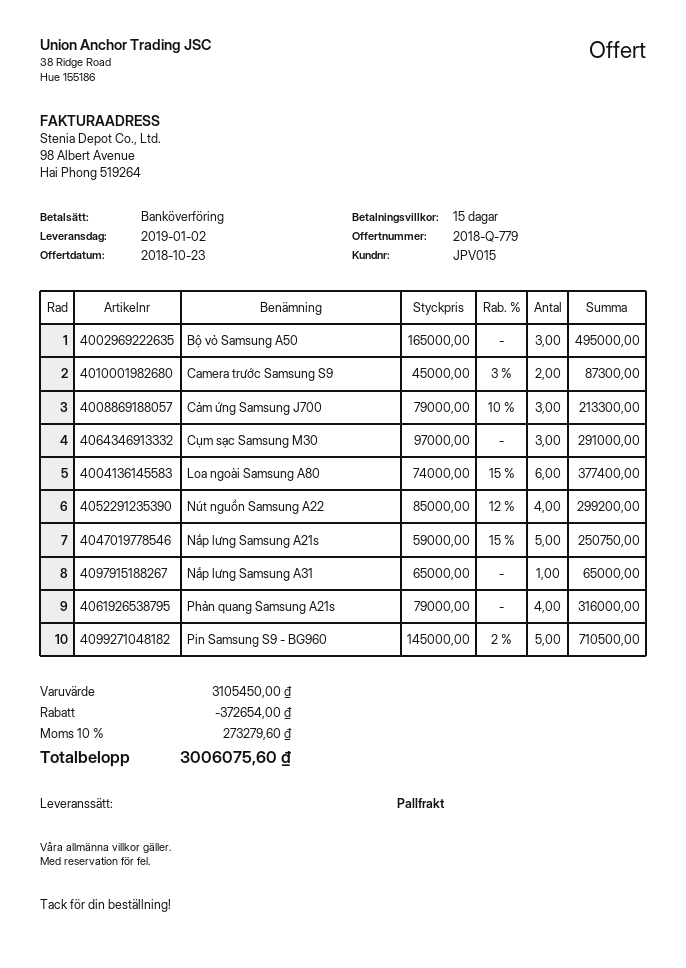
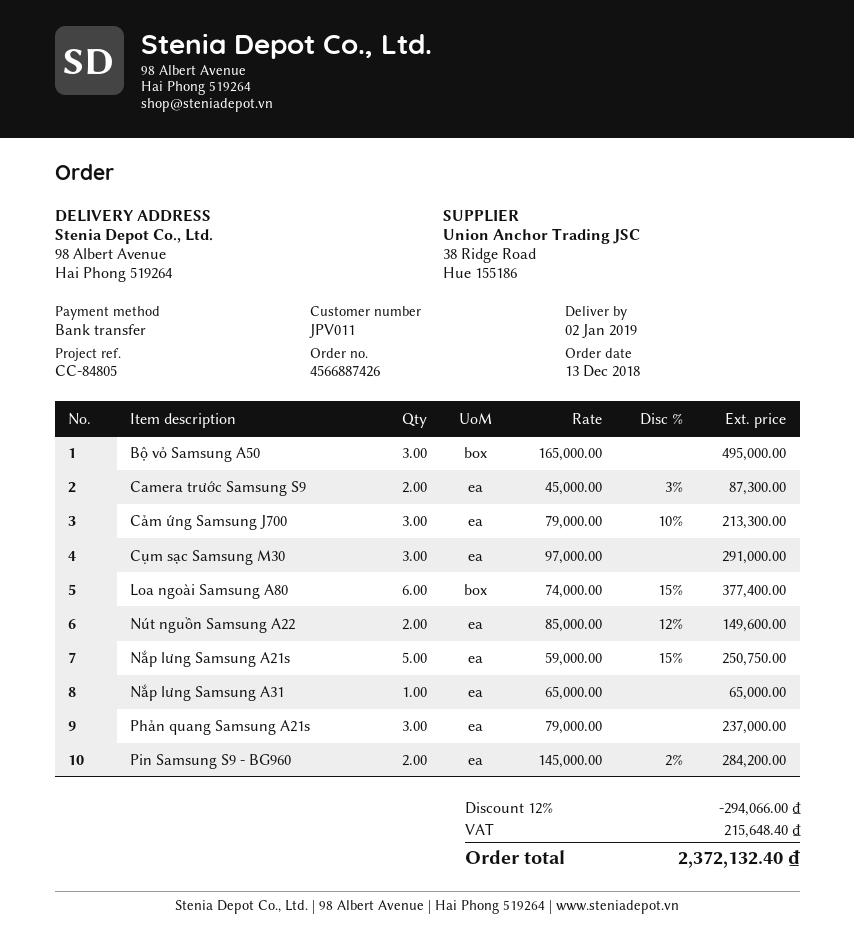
customer number: JPV015 -> JPV011
Nút nguồn Samsung A22: 4 x 85000.00 - 12% = 299200.00 -> 2 x 85000.00 - 12% = 149600.00
Phản quang Samsung A21s: 4 x 79000.00 = 316000.00 -> 3 x 79000.00 = 237000.00
Pin Samsung S9 - BG960: 5 x 145000.00 - 2% = 710500.00 -> 2 x 145000.00 - 2% = 284200.00
discount: 372654.00 -> 294066.00
tax: 273279.60 -> 215648.40
total: 3006075.60 -> 2372132.40

